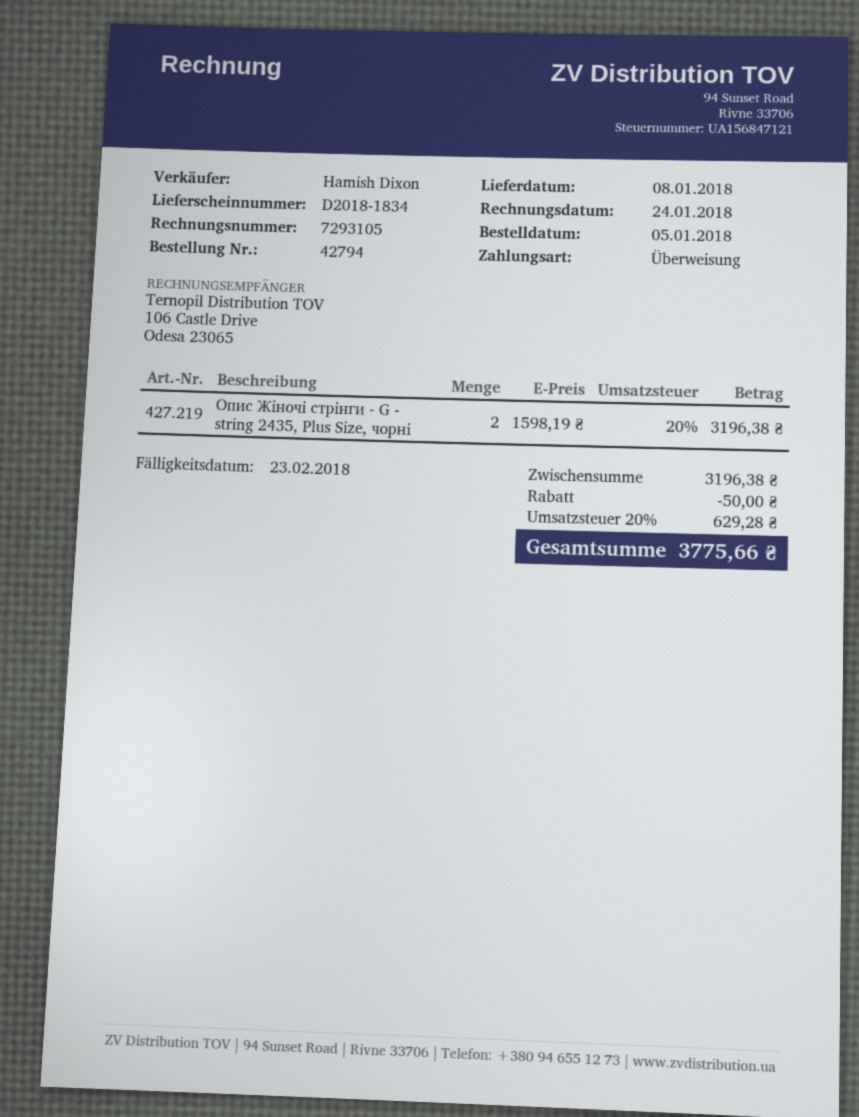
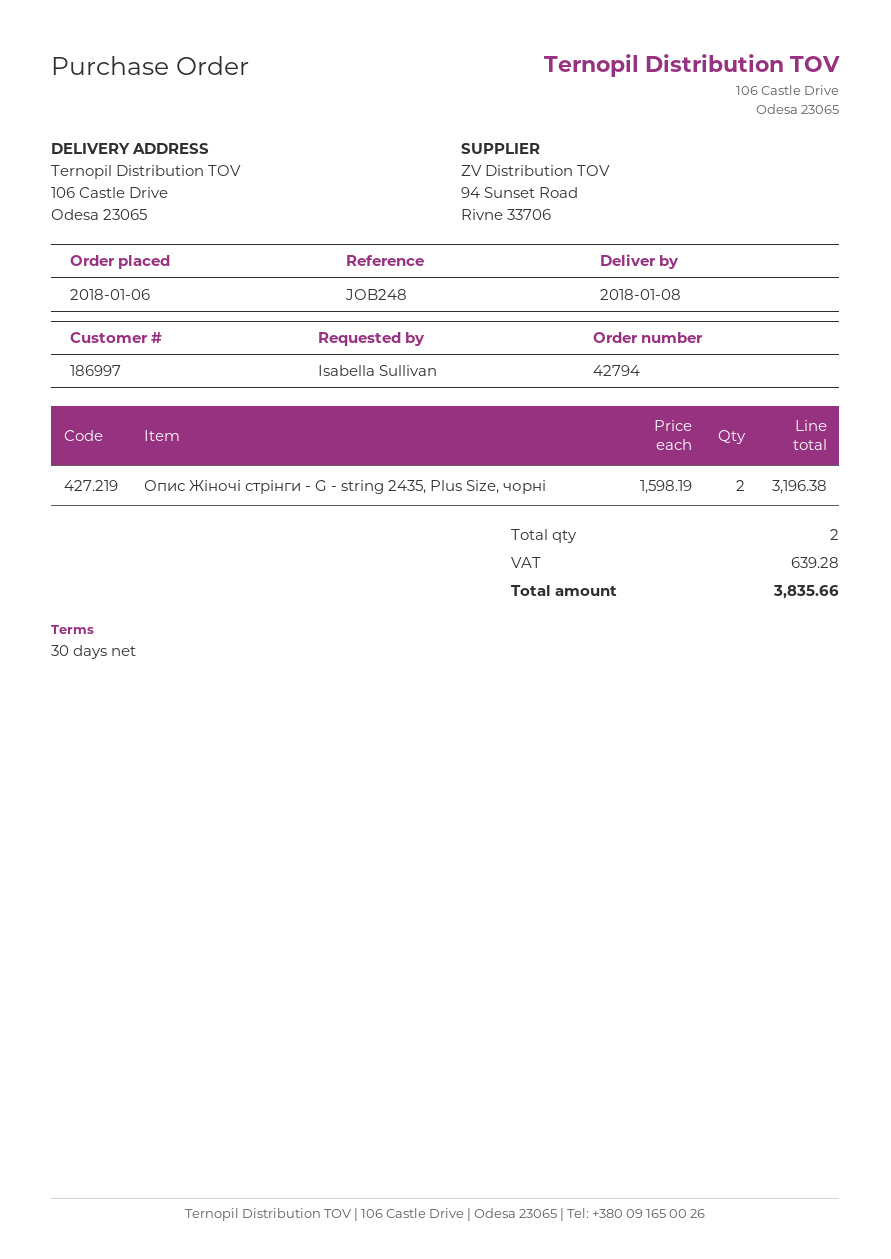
order date: 2018-01-05 -> 2018-01-06
discount: 50.00 -> none
tax: 629.28 -> 639.28
total: 3775.66 -> 3835.66

